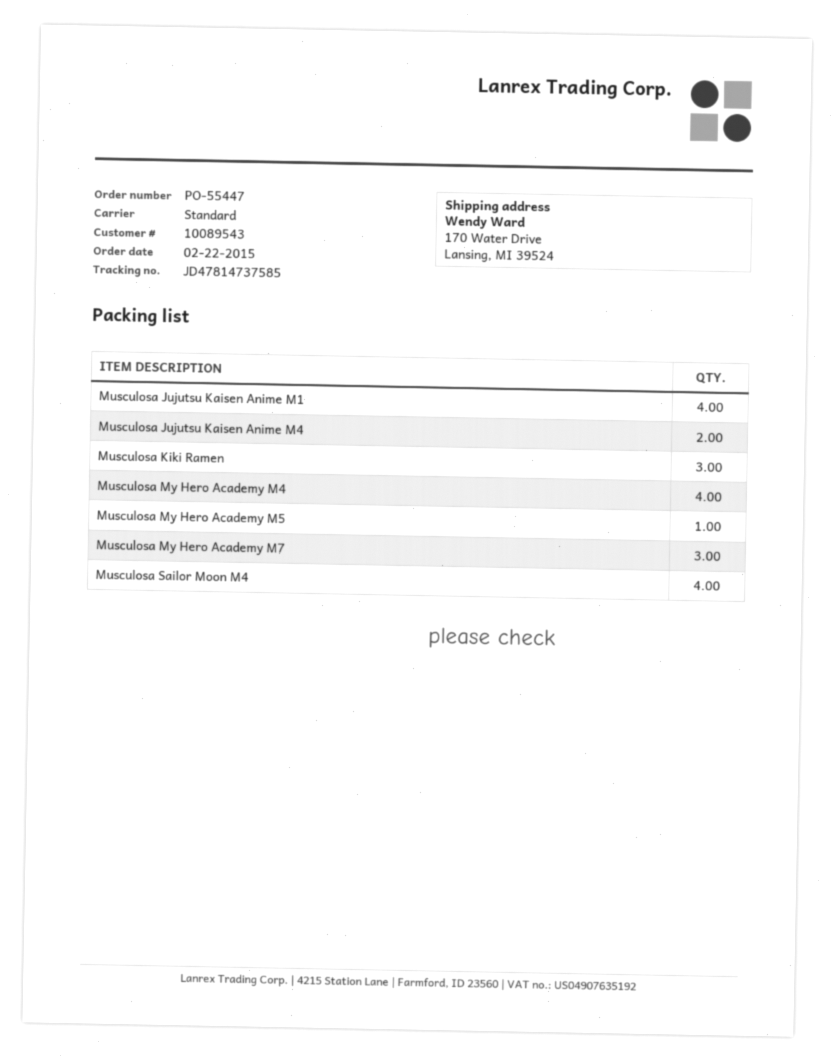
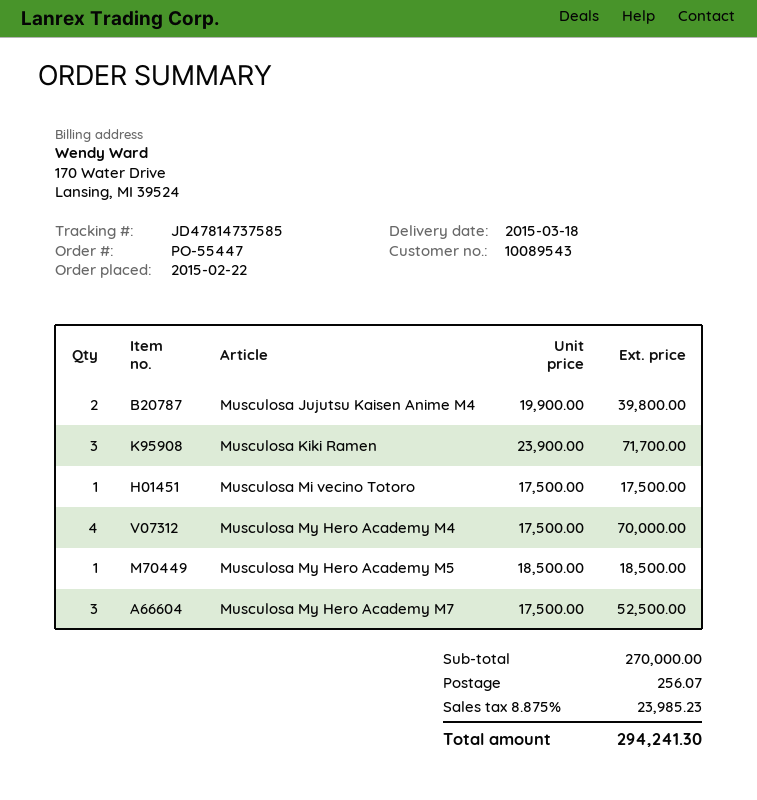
Musculosa Jujutsu Kaisen Anime M1: 4 -> none
Musculosa Sailor Moon M4: 4 -> none
Musculosa Mi vecino Totoro: none -> 1

